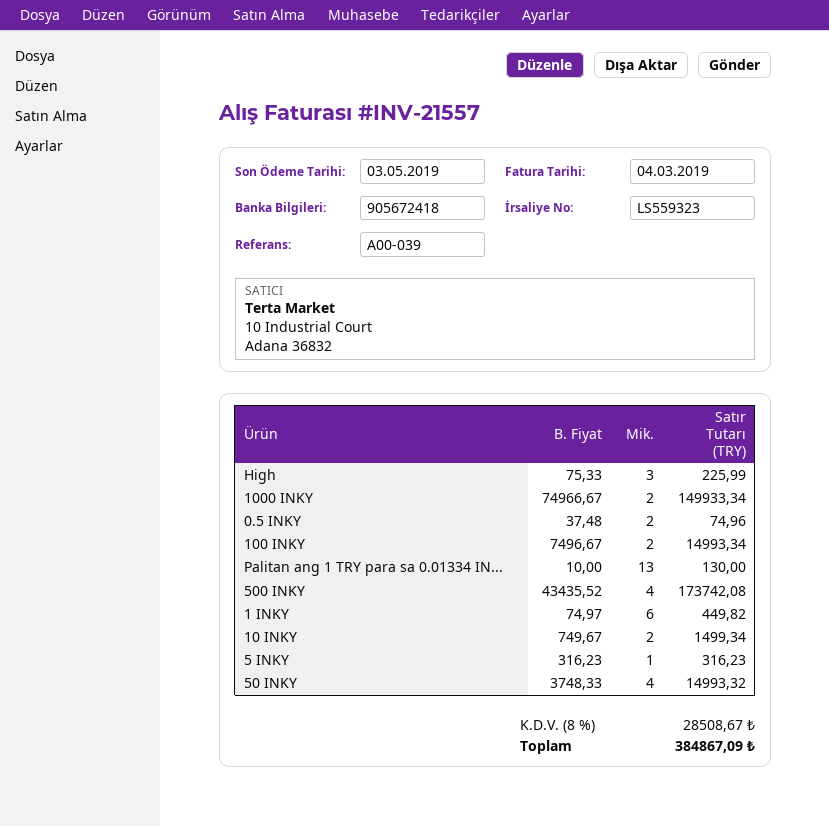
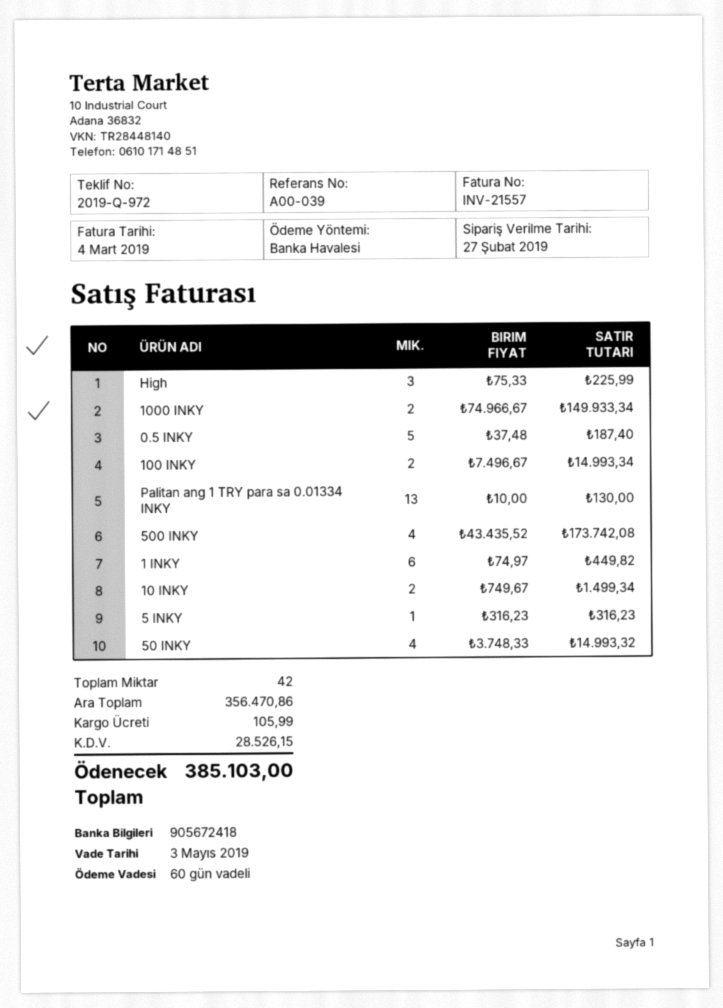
0.5 INKY: 2 x 37.48 = 74.96 -> 5 x 37.48 = 187.40
shipping: none -> 105.99
tax: 28508.67 -> 28526.15
total: 384867.09 -> 385103.00

